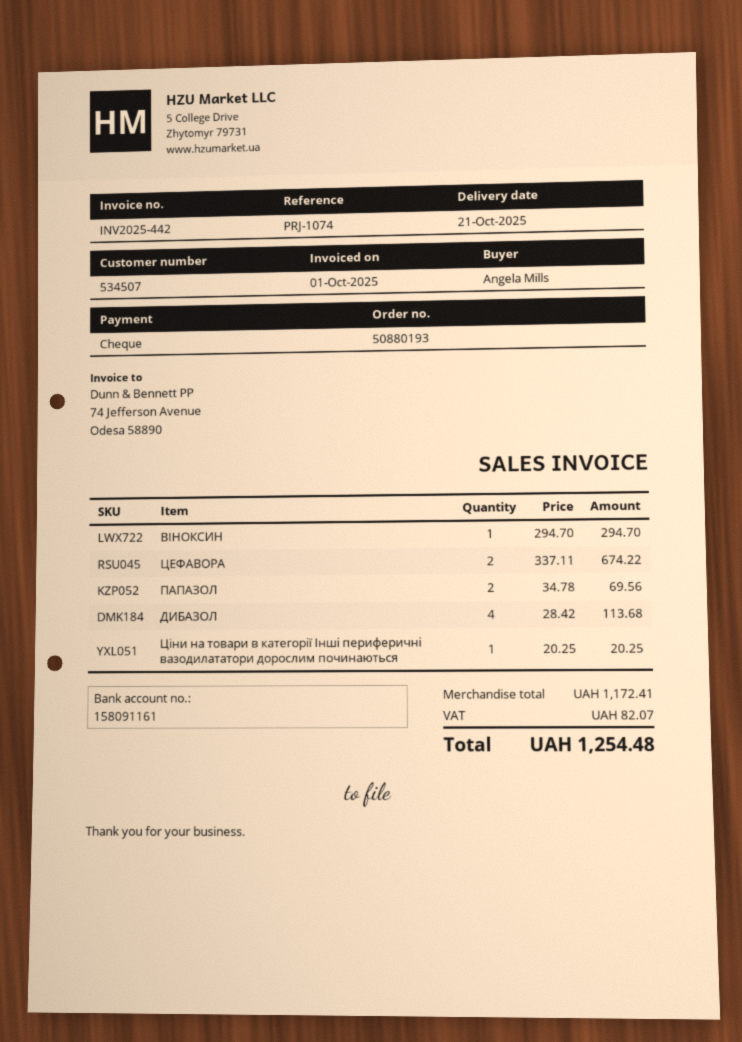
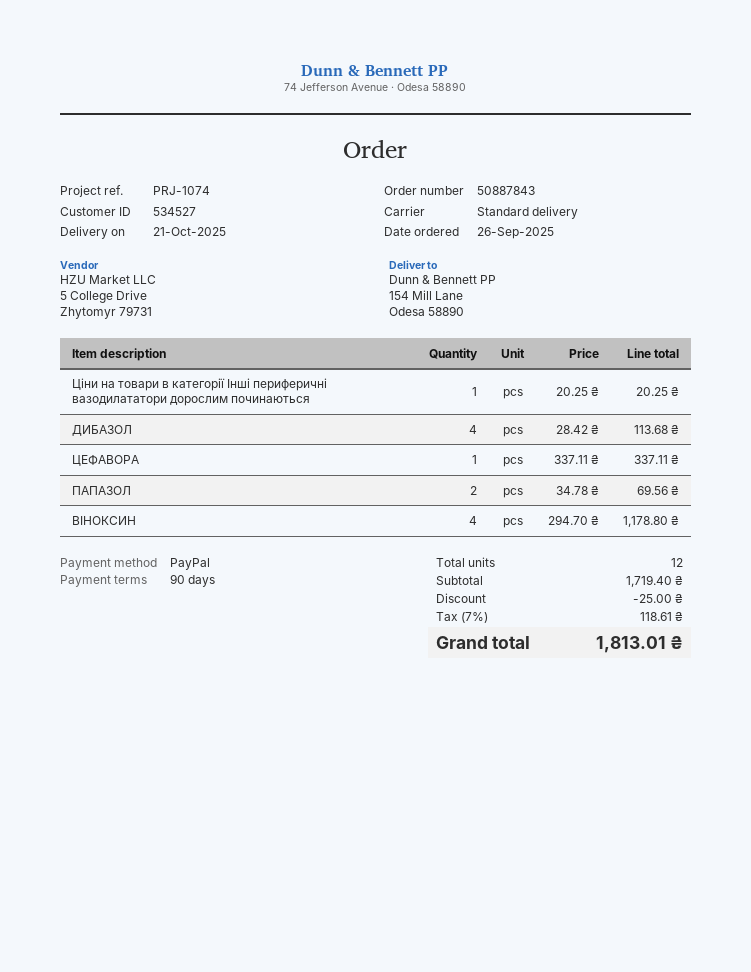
order number: 50880193 -> 50887843
customer number: 534507 -> 534527
payment method: cheque -> PayPal
ВІНОКСИН: 1 x 294.70 = 294.70 -> 4 x 294.70 = 1178.80
ЦЕФАВОРА: 2 x 337.11 = 674.22 -> 1 x 337.11 = 337.11
subtotal: 1172.41 -> 1719.40
discount: none -> 25.00
tax: 82.07 -> 118.61
total: 1254.48 -> 1813.01

